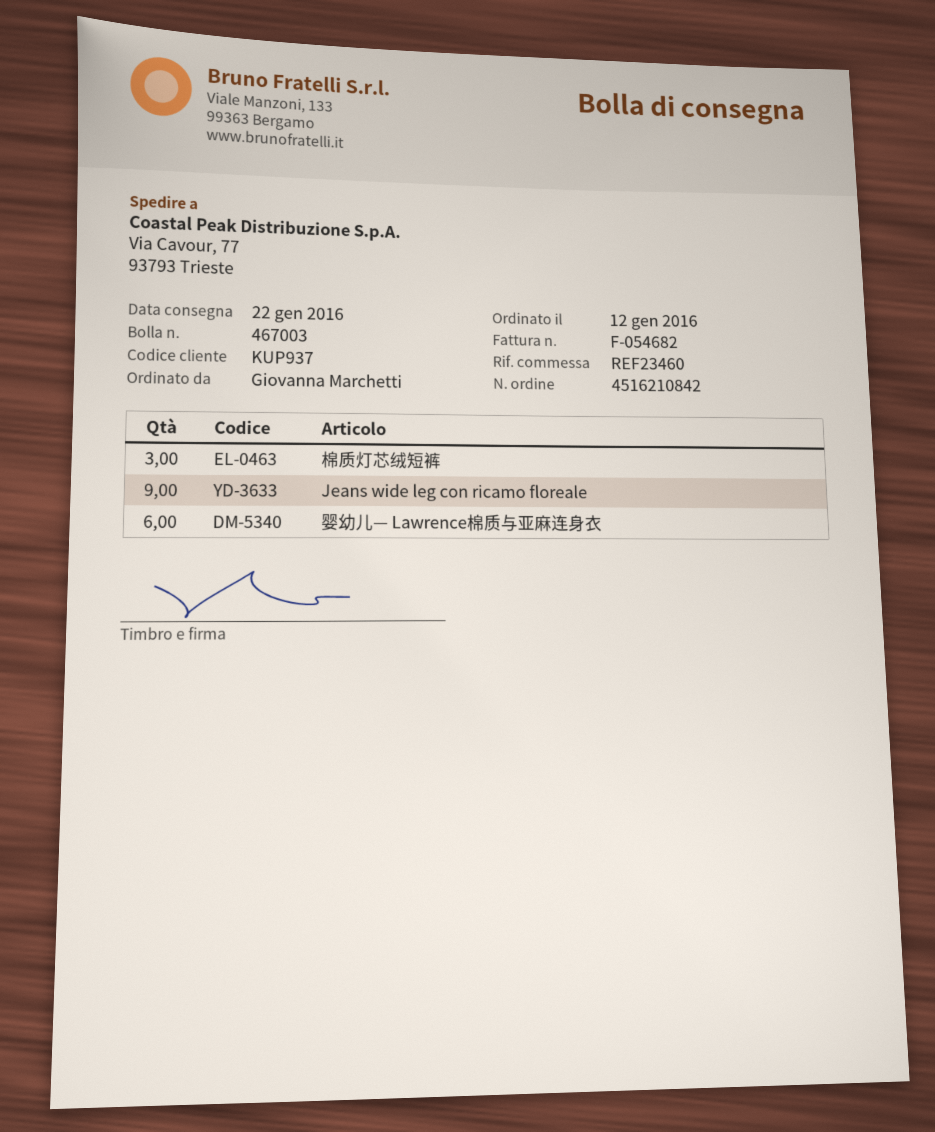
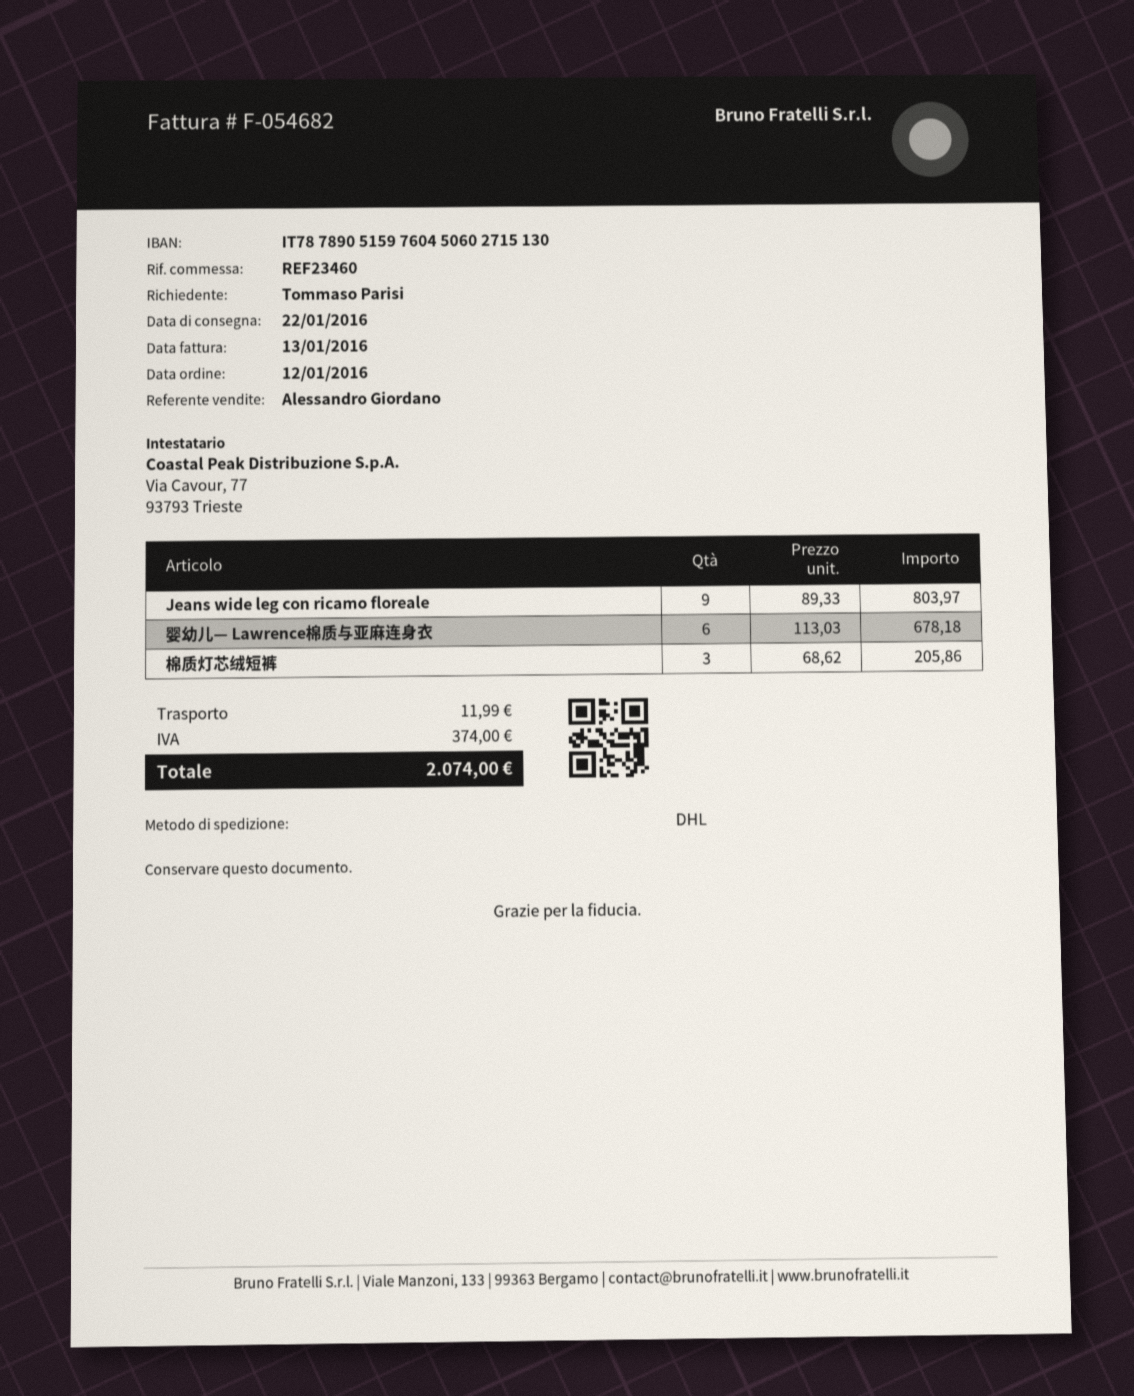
ordered by: Giovanna Marchetti -> Tommaso Parisi

